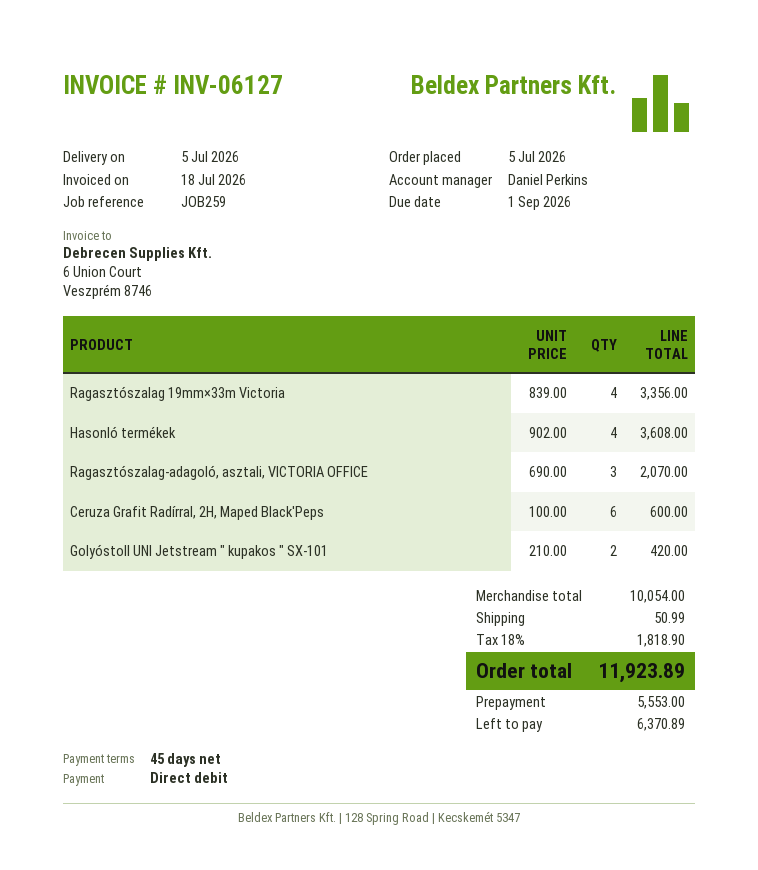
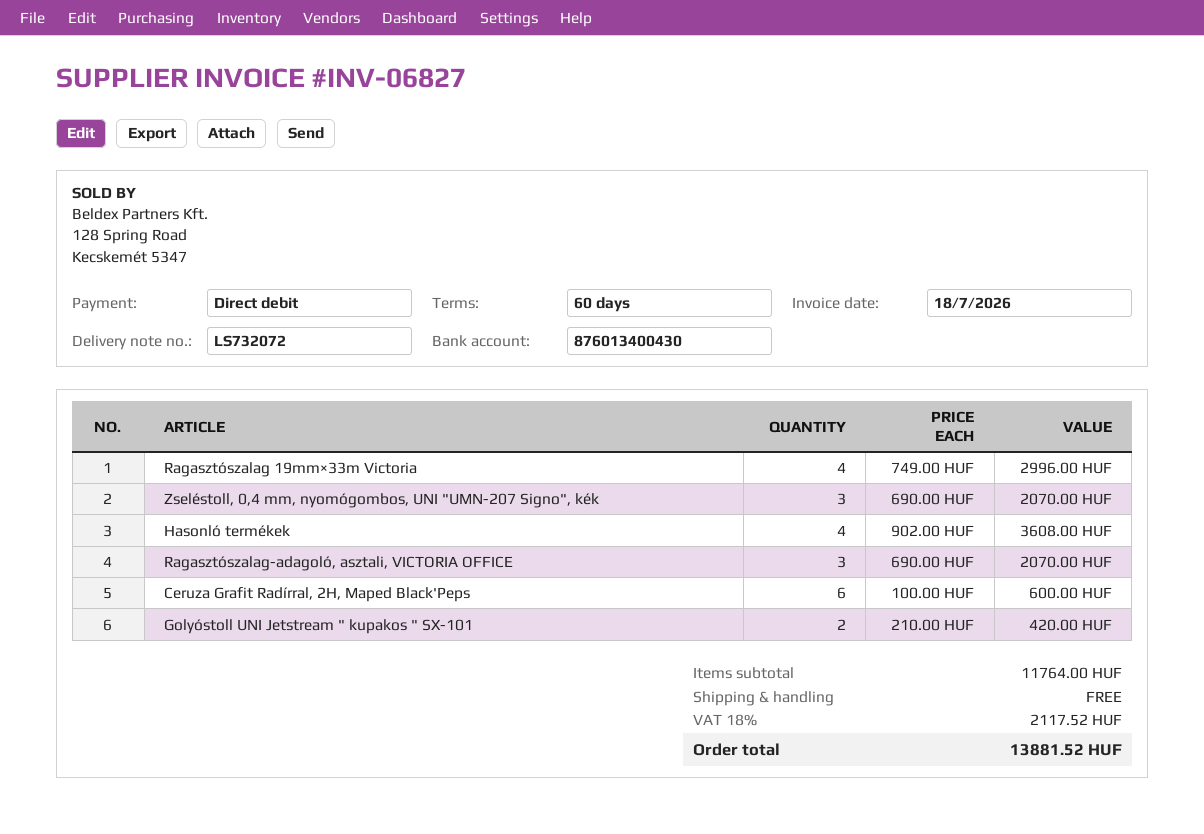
invoice number: INV-06127 -> INV-06827
payment terms: 45 days -> 60 days
Ragasztószalag 19mm×33m Victoria: 4 x 839.00 = 3356.00 -> 4 x 749.00 = 2996.00
Zseléstoll, 0,4 mm, nyomógombos, UNI "UMN-207 Signo", kék: none -> 3 x 690.00 = 2070.00
subtotal: 10054.00 -> 11764.00
shipping: 50.99 -> 0.00
tax: 18% = 1818.90 -> 18% = 2117.52
total: 11923.89 -> 13881.52

